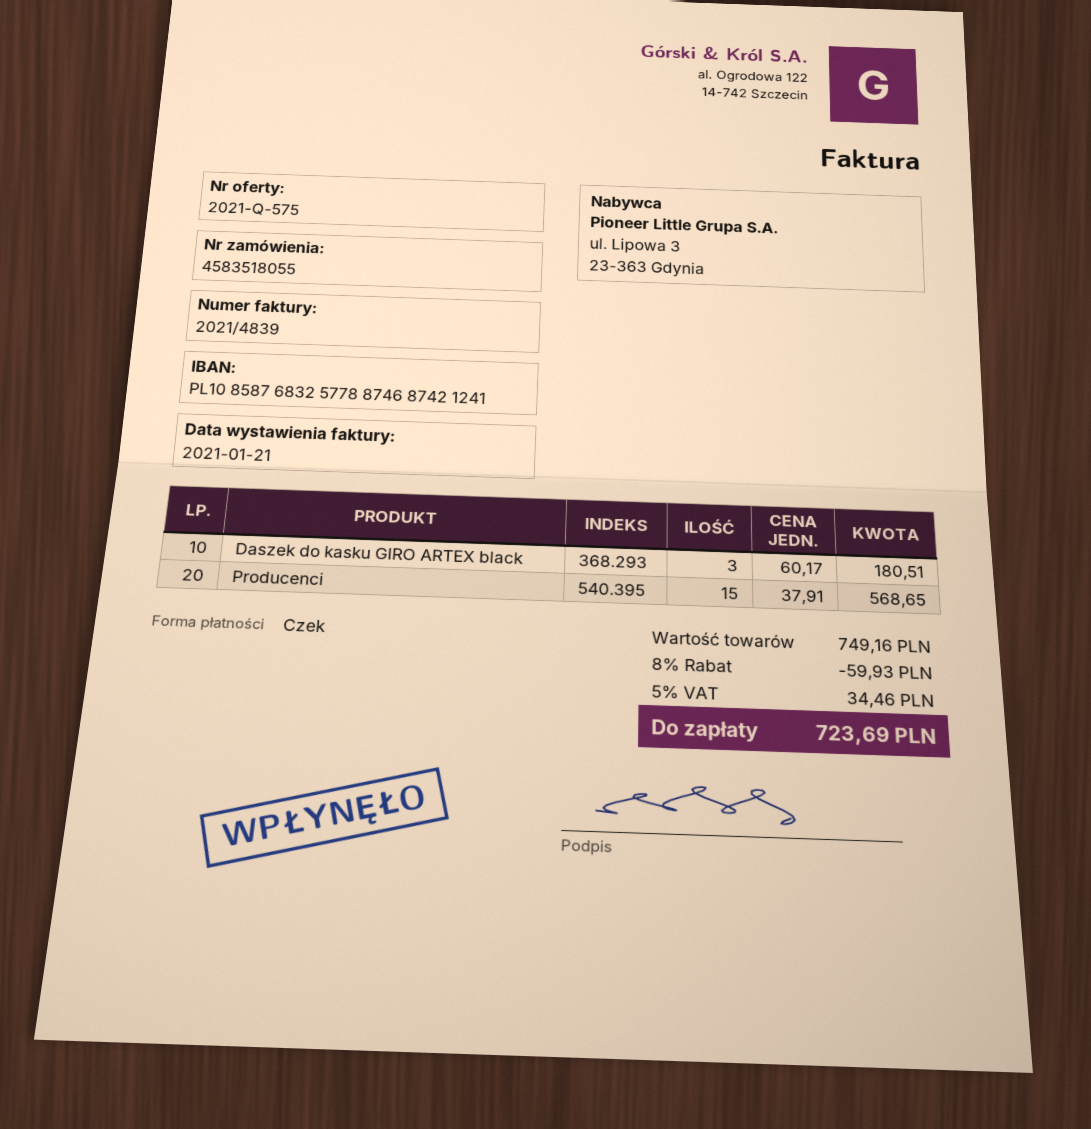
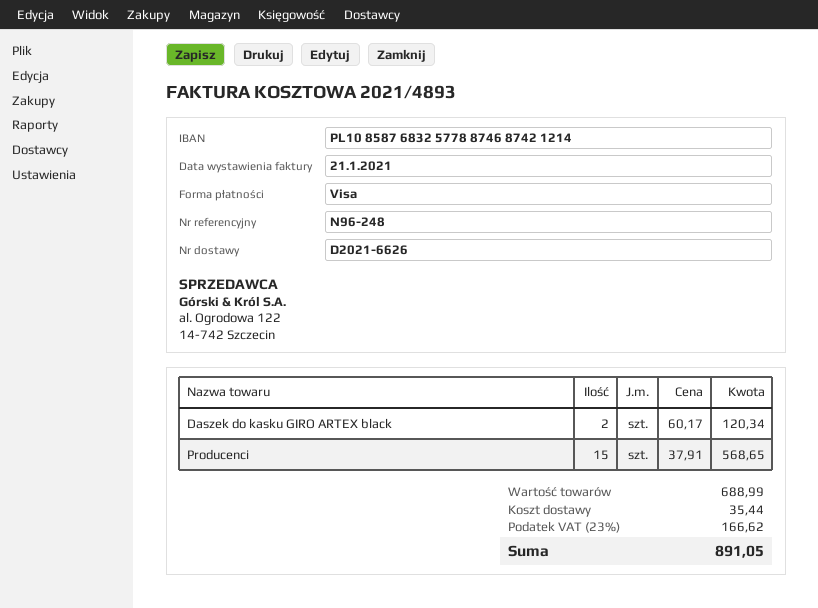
invoice number: 2021/4839 -> 2021/4893
payment method: cheque -> Visa
bank account: PL10858768325778874687421241 -> PL10858768325778874687421214
Daszek do kasku GIRO ARTEX black: 3 x 60.17 = 180.51 -> 2 x 60.17 = 120.34
subtotal: 749.16 -> 688.99
discount: 8% = 59.93 -> none
shipping: none -> 35.44
tax: 5% = 34.46 -> 23% = 166.62
total: 723.69 -> 891.05

